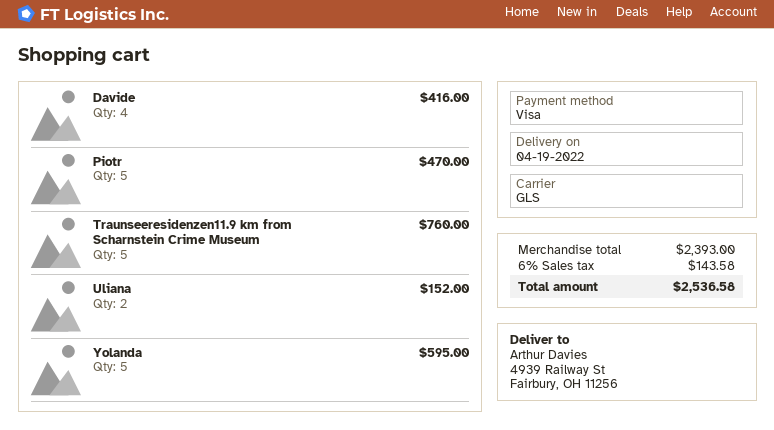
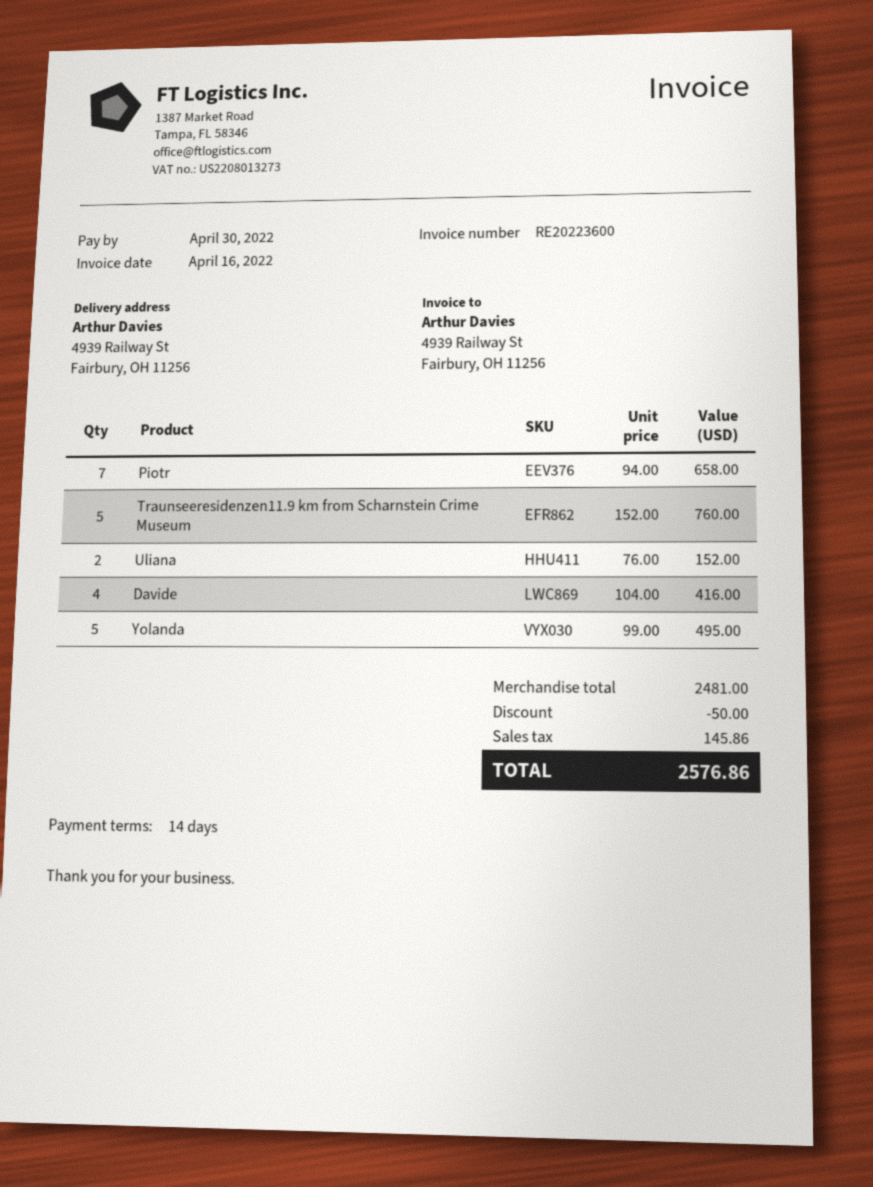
Piotr: 5 for 470.00 -> 7 for 658.00
Yolanda: 5 for 595.00 -> 5 for 495.00
subtotal: 2393.00 -> 2481.00
discount: none -> 50.00
tax: 143.58 -> 145.86
total: 2536.58 -> 2576.86

